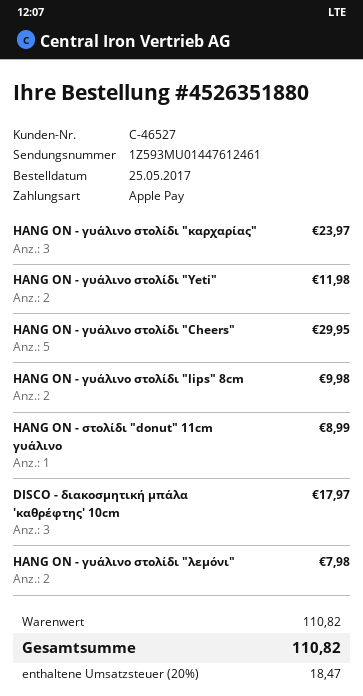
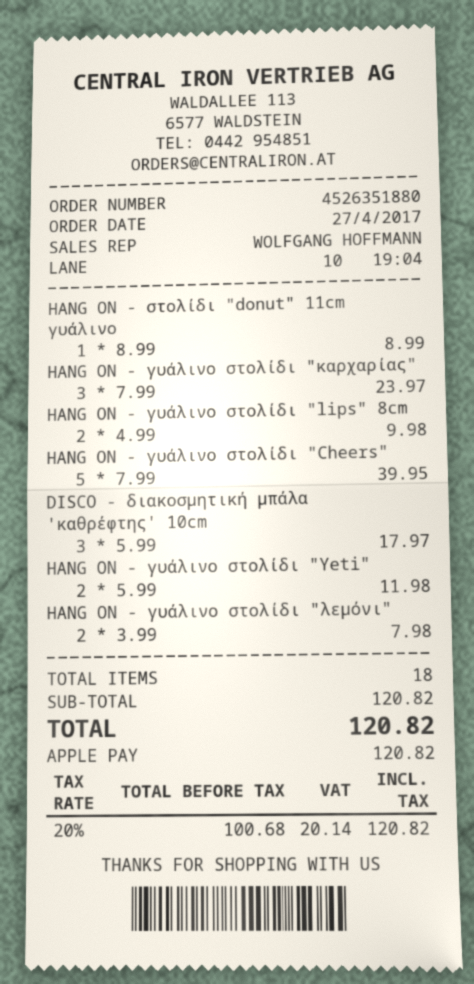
order date: 2017-05-25 -> 2017-04-27
HANG ON - γυάλινο στολίδι "Cheers": 5 for 29.95 -> 5 for 39.95
subtotal: 110.82 -> 120.82
tax: 20% = 18.47 -> 20% = 20.14
total: 110.82 -> 120.82

